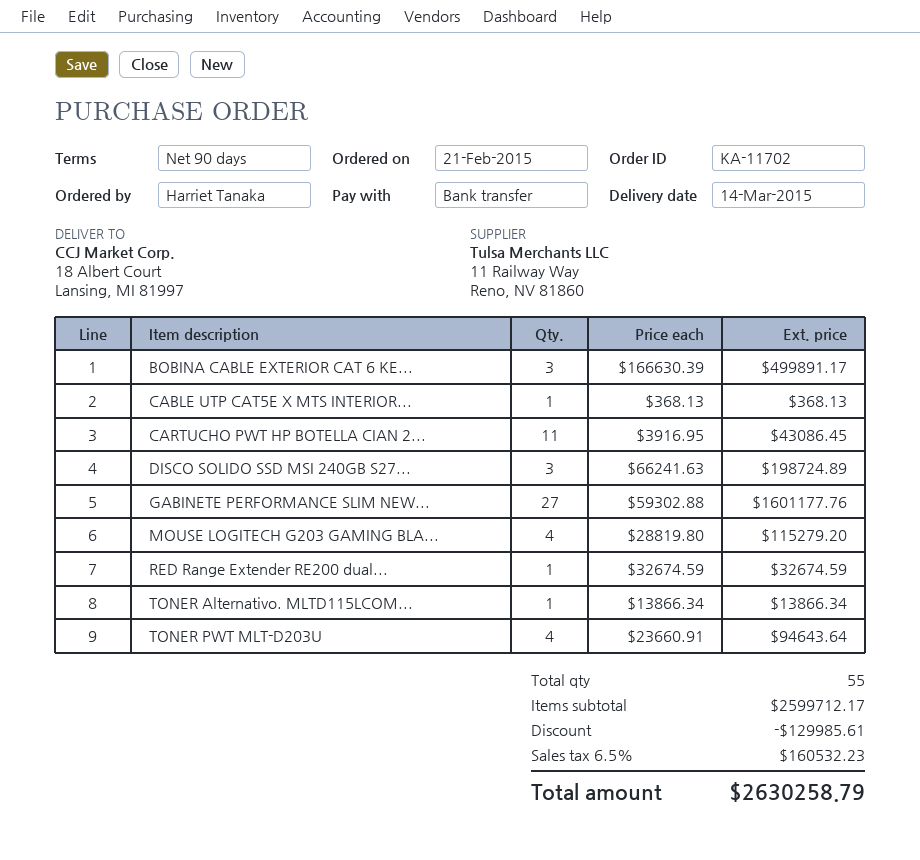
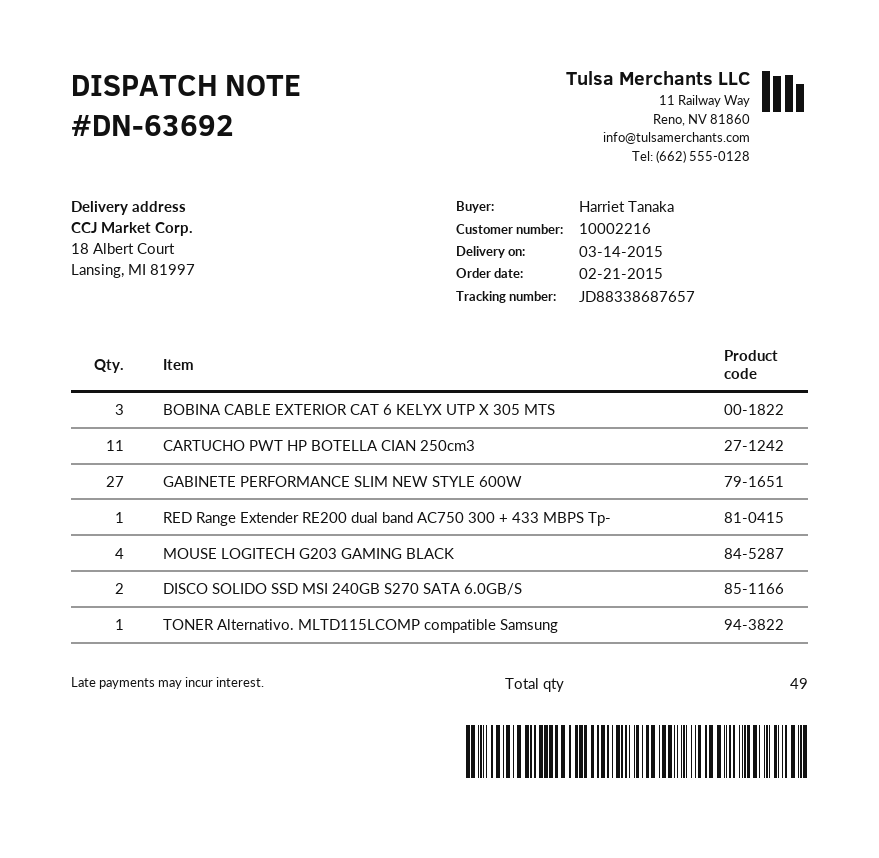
CABLE UTP CAT5E X MTS INTERIOR...: 1 -> none
DISCO SOLIDO SSD MSI 240GB S27...: 3 -> 2
TONER PWT MLT-D203U: 4 -> none
total quantity: 55 -> 49

